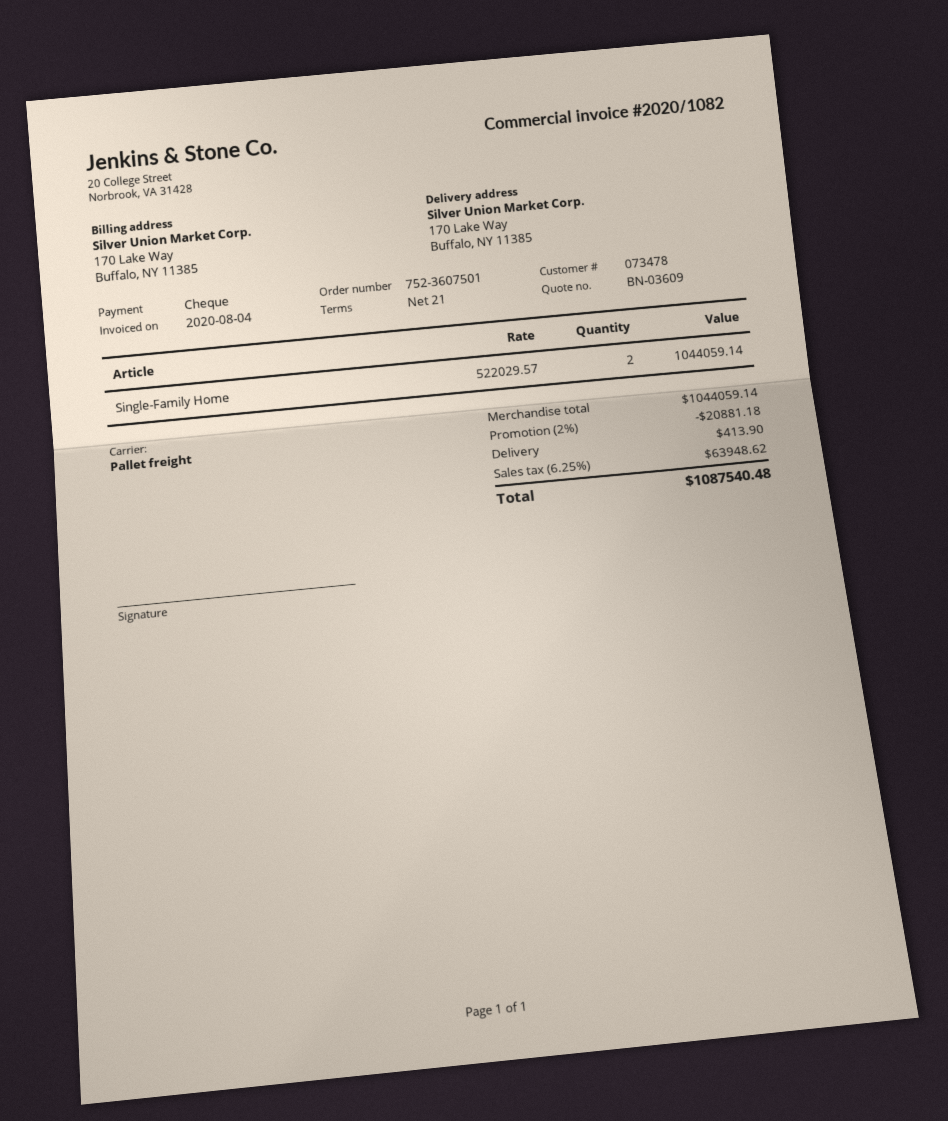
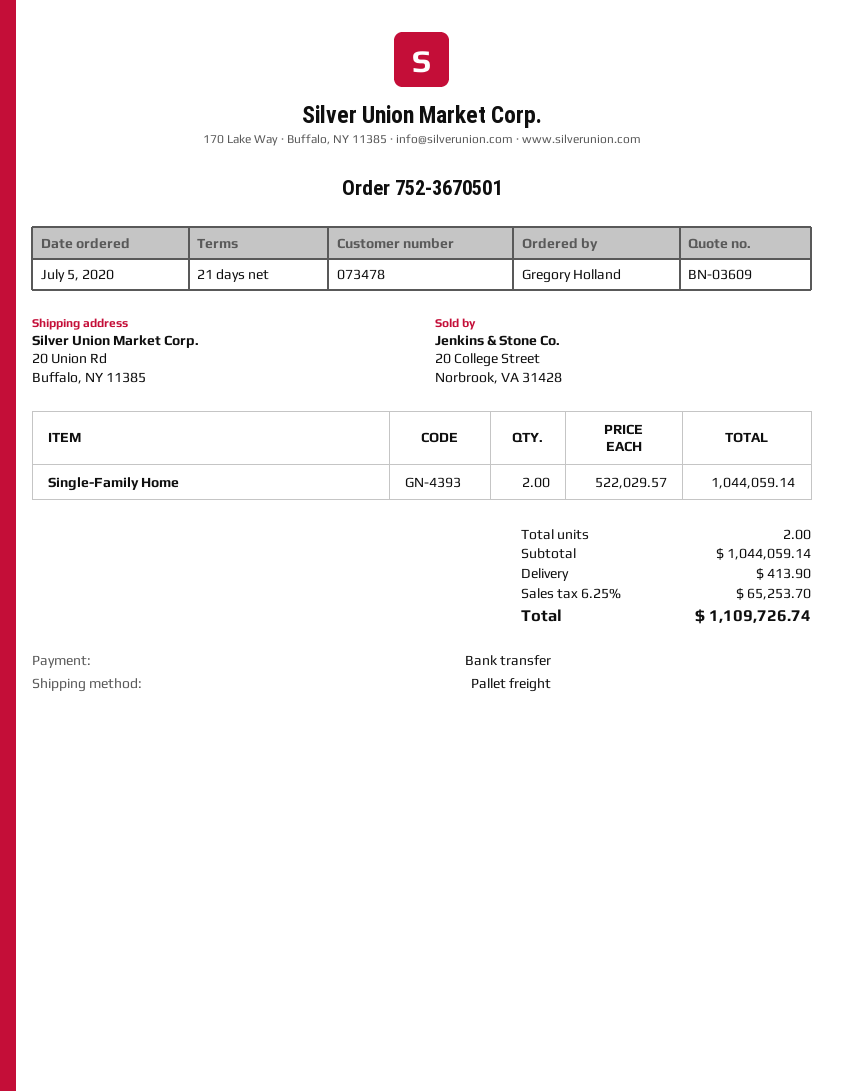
order number: 752-3607501 -> 752-3670501
payment method: cheque -> bank transfer
ship to: 170 Lake Way, Buffalo, NY 11385 -> 20 Union Rd, Buffalo, NY 11385
discount: 2% = 20881.18 -> none
tax: 6.25% = 63948.62 -> 6.25% = 65253.70
total: 1087540.48 -> 1109726.74

